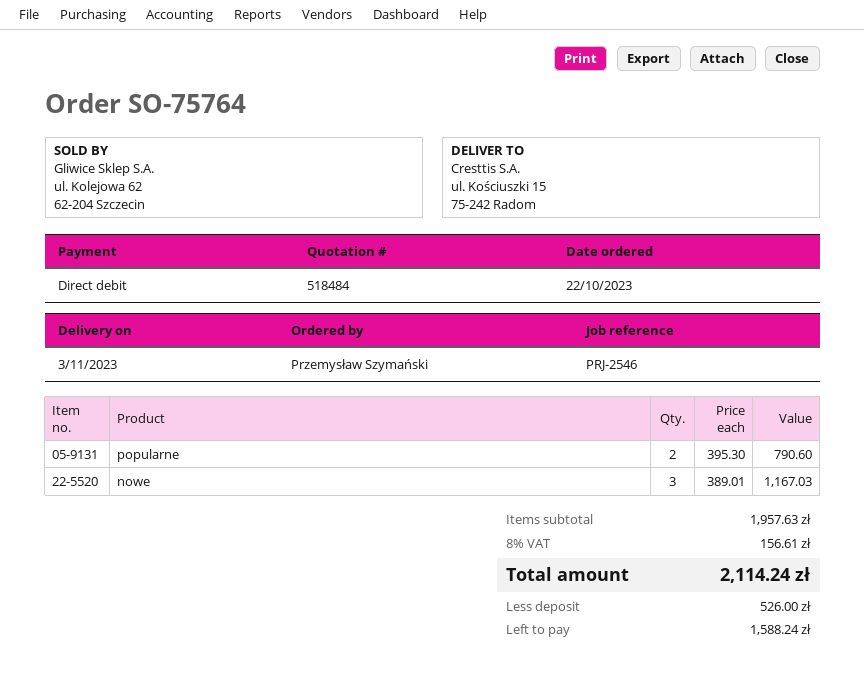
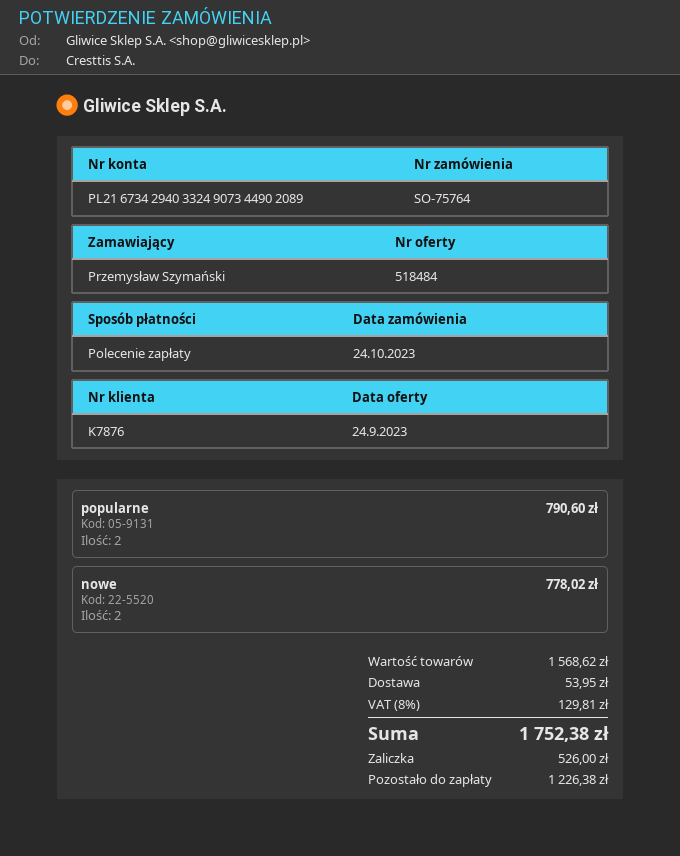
order date: 2023-10-22 -> 2023-10-24
nowe: 3 for 1167.03 -> 2 for 778.02
subtotal: 1957.63 -> 1568.62
shipping: none -> 53.95
tax: 8% = 156.61 -> 8% = 129.81
total: 2114.24 -> 1752.38
balance: 1588.24 -> 1226.38

